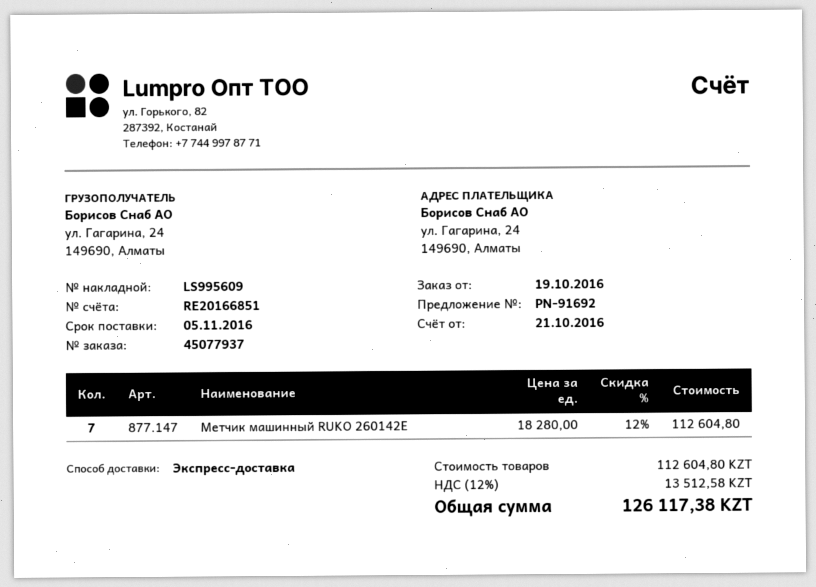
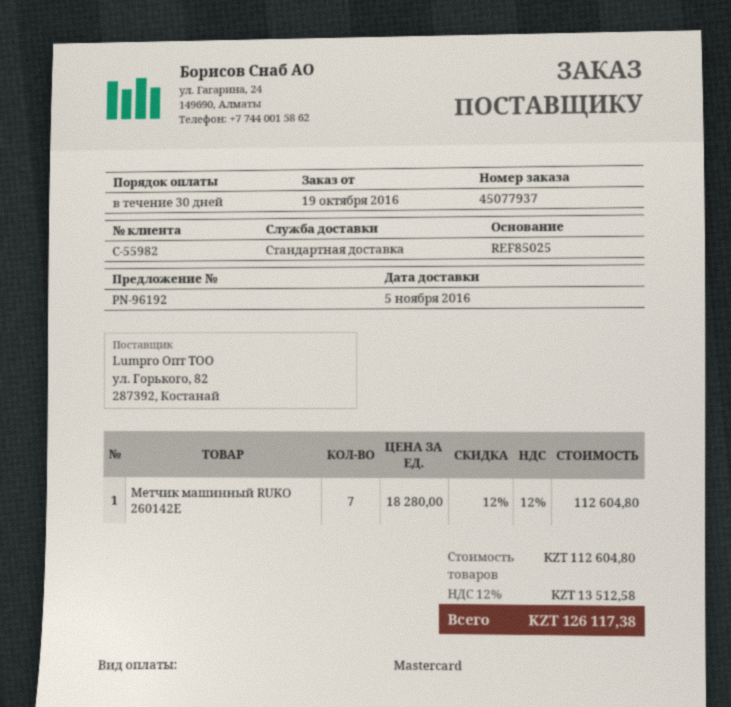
quote number: PN-91692 -> PN-96192
shipping method: express -> standard

